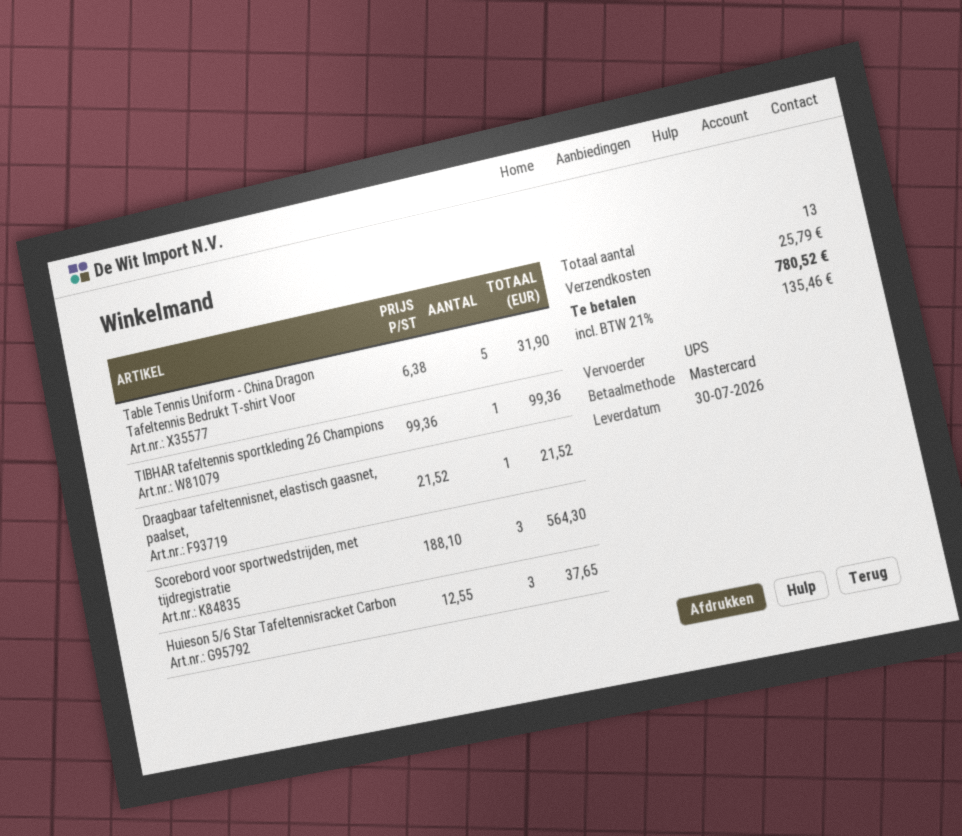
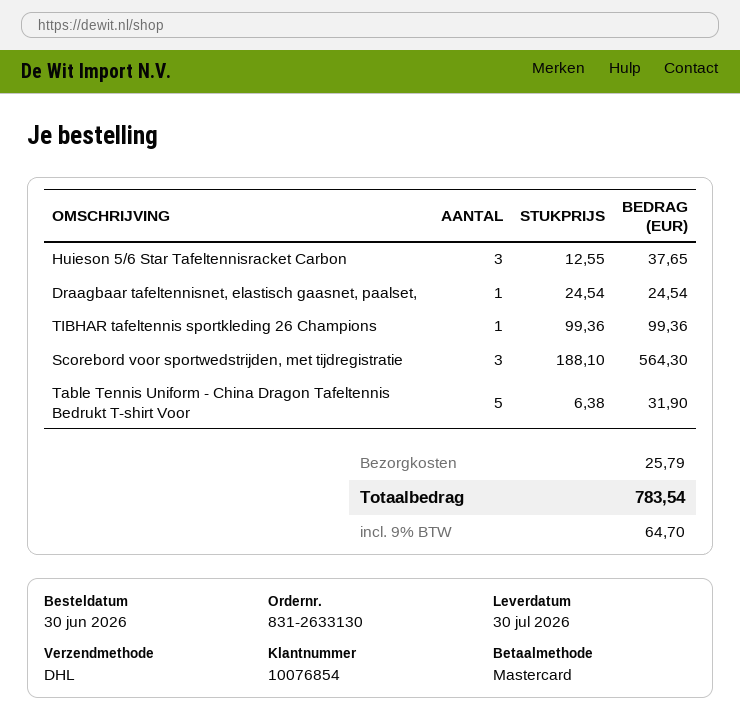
shipping method: UPS -> DHL
Draagbaar tafeltennisnet, elastisch gaasnet, paalset,: 1 x 21.52 = 21.52 -> 1 x 24.54 = 24.54
tax: 21% = 135.46 -> 9% = 64.70
total: 780.52 -> 783.54

